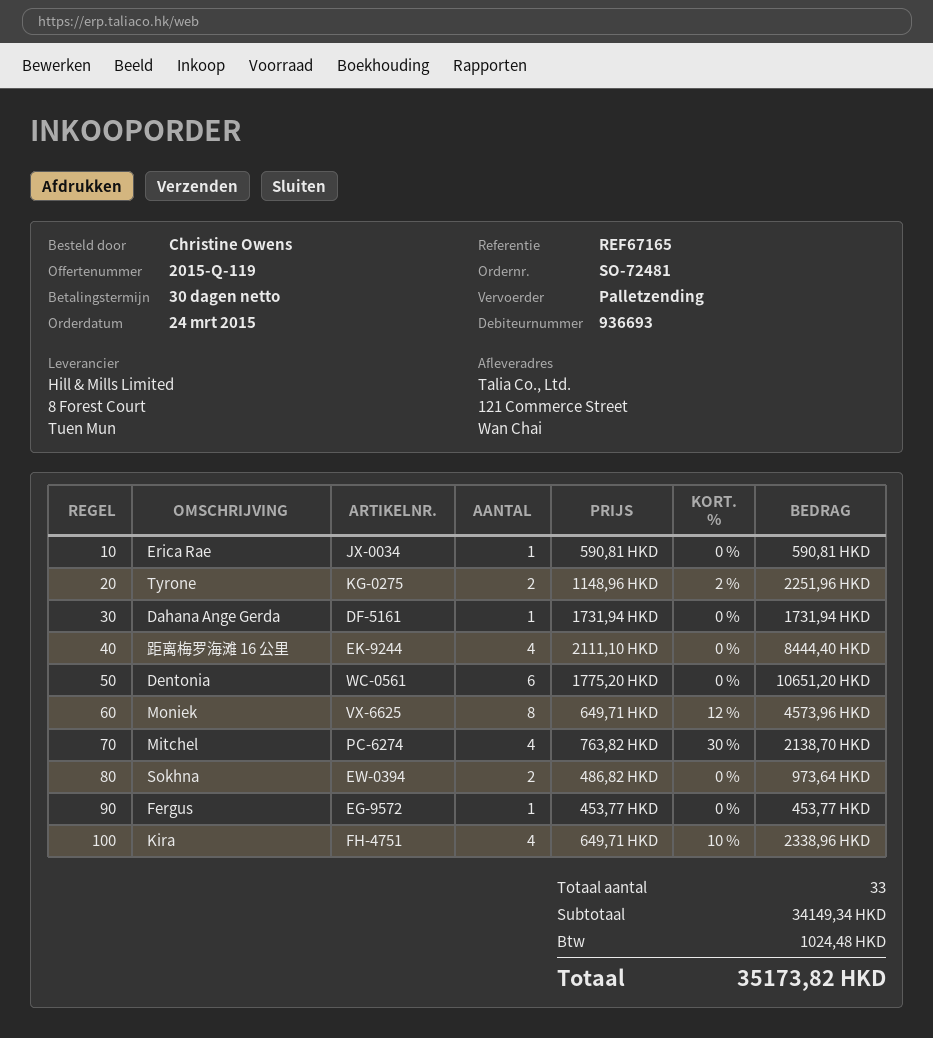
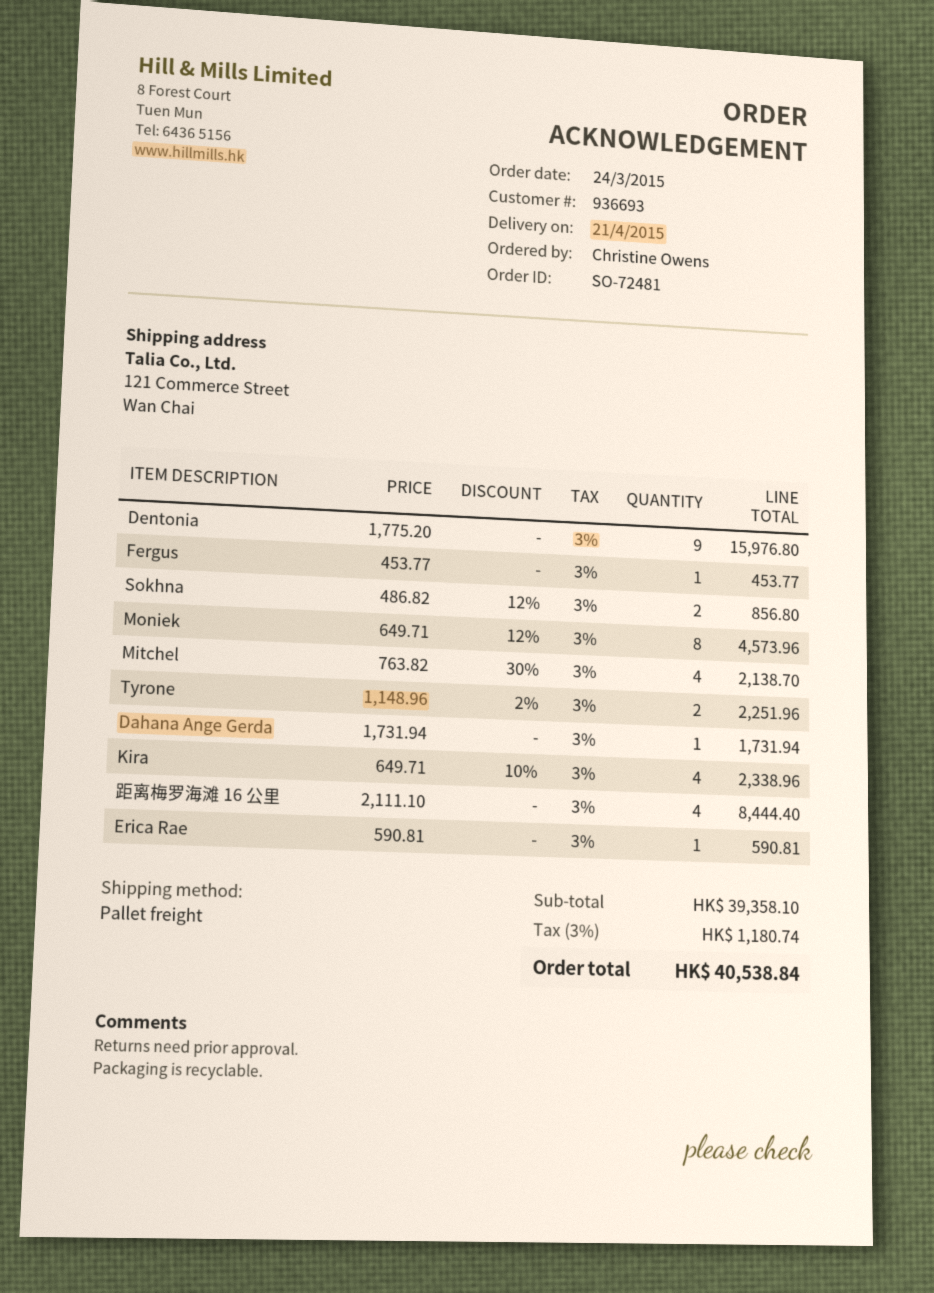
Dentonia: 6 x 1775.20 = 10651.20 -> 9 x 1775.20 = 15976.80
Sokhna: 2 x 486.82 = 973.64 -> 2 x 486.82 - 12% = 856.80
subtotal: 34149.34 -> 39358.10
tax: 1024.48 -> 1180.74
total: 35173.82 -> 40538.84

